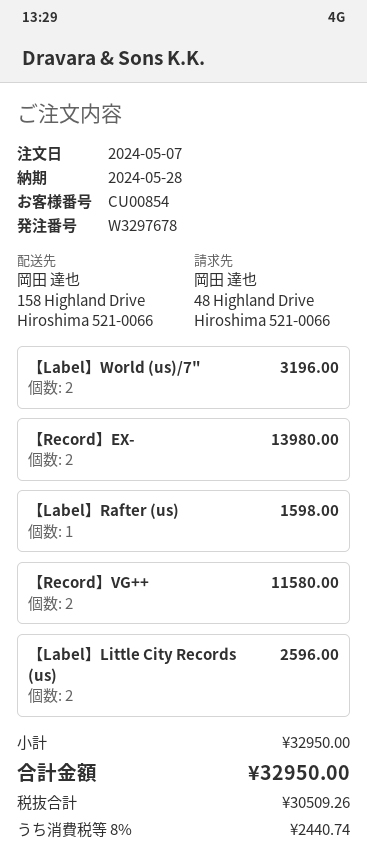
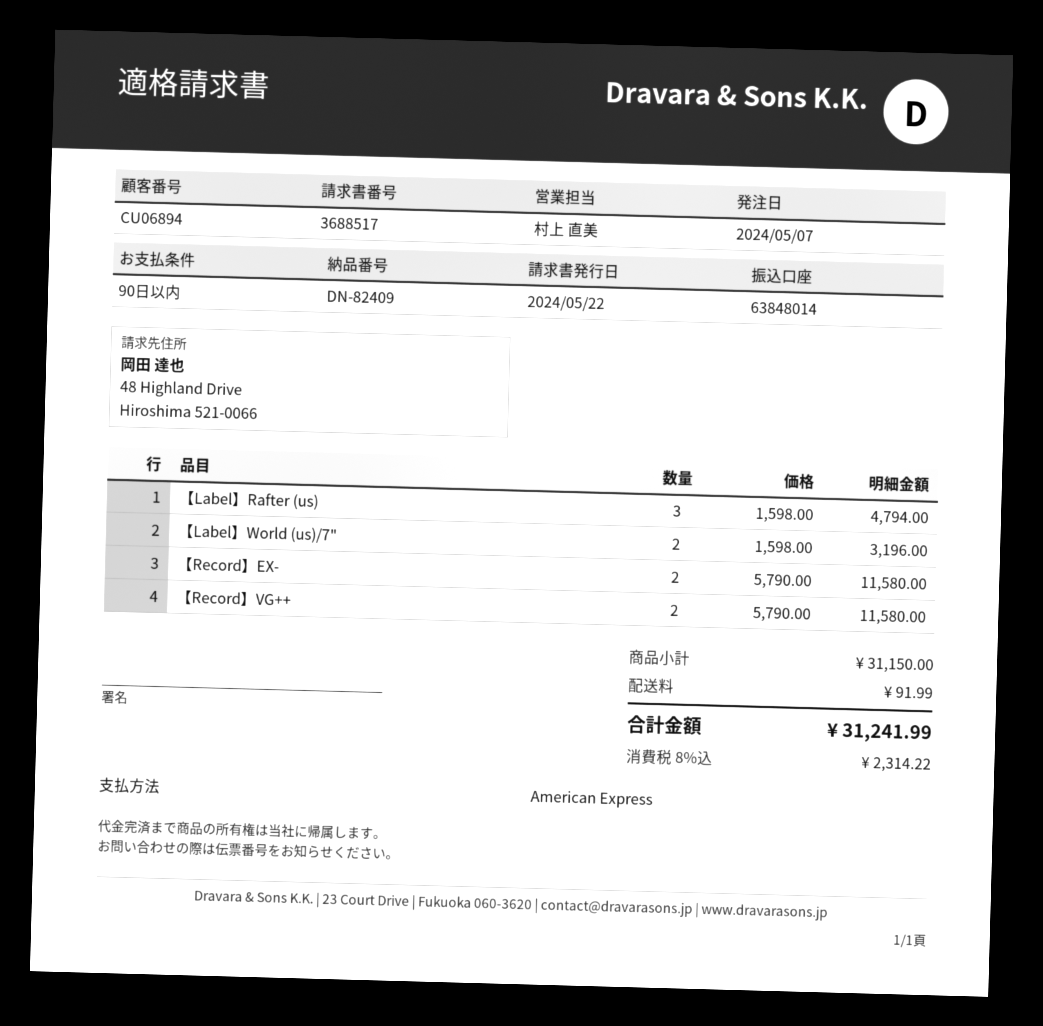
customer number: CU00854 -> CU06894
【Record】EX-: 2 for 13980.00 -> 2 for 11580.00
【Label】Rafter (us): 1 for 1598.00 -> 3 for 4794.00
【Label】Little City Records (us): 2 for 2596.00 -> none
subtotal: 32950.00 -> 31150.00
shipping: none -> 91.99
tax: 8% = 2440.74 -> 8% = 2314.22
total: 32950.00 -> 31241.99

